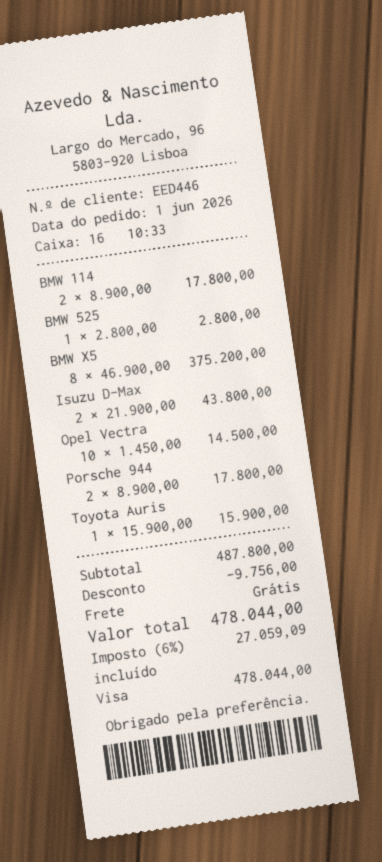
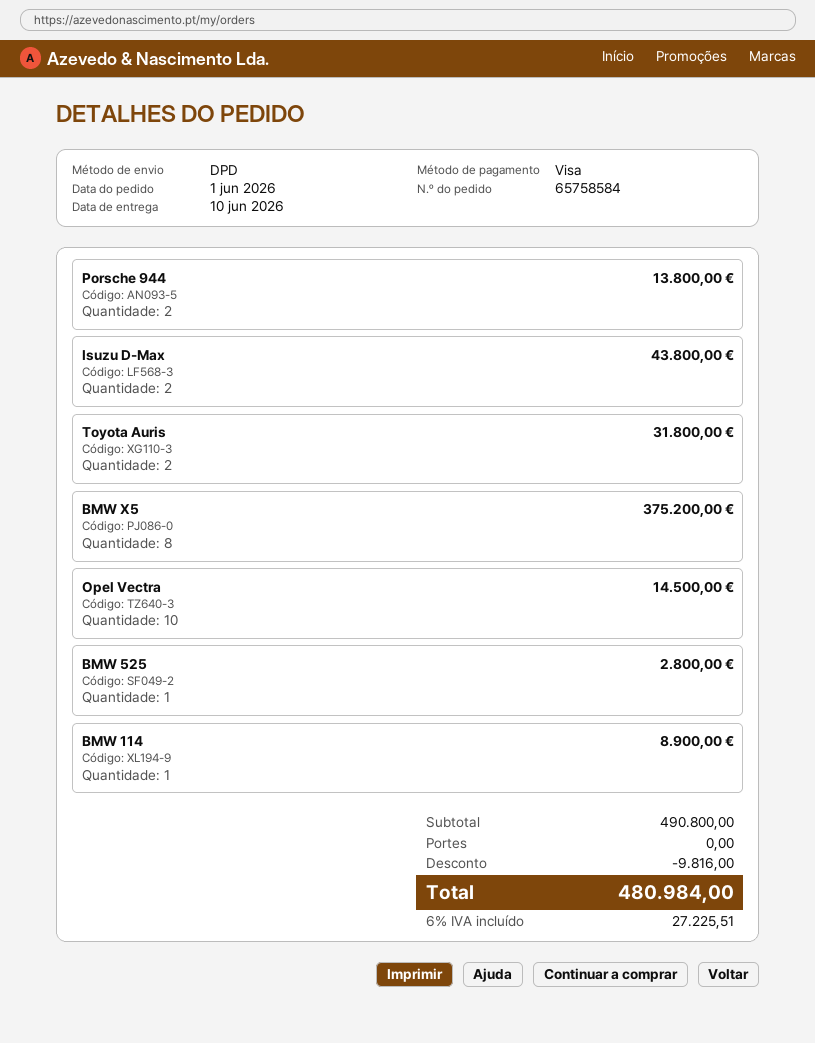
BMW 114: 2 for 17800.00 -> 1 for 8900.00
Porsche 944: 2 for 17800.00 -> 2 for 13800.00
Toyota Auris: 1 for 15900.00 -> 2 for 31800.00
subtotal: 487800.00 -> 490800.00
discount: 9756.00 -> 9816.00
tax: 6% = 27059.09 -> 6% = 27225.51
total: 478044.00 -> 480984.00

